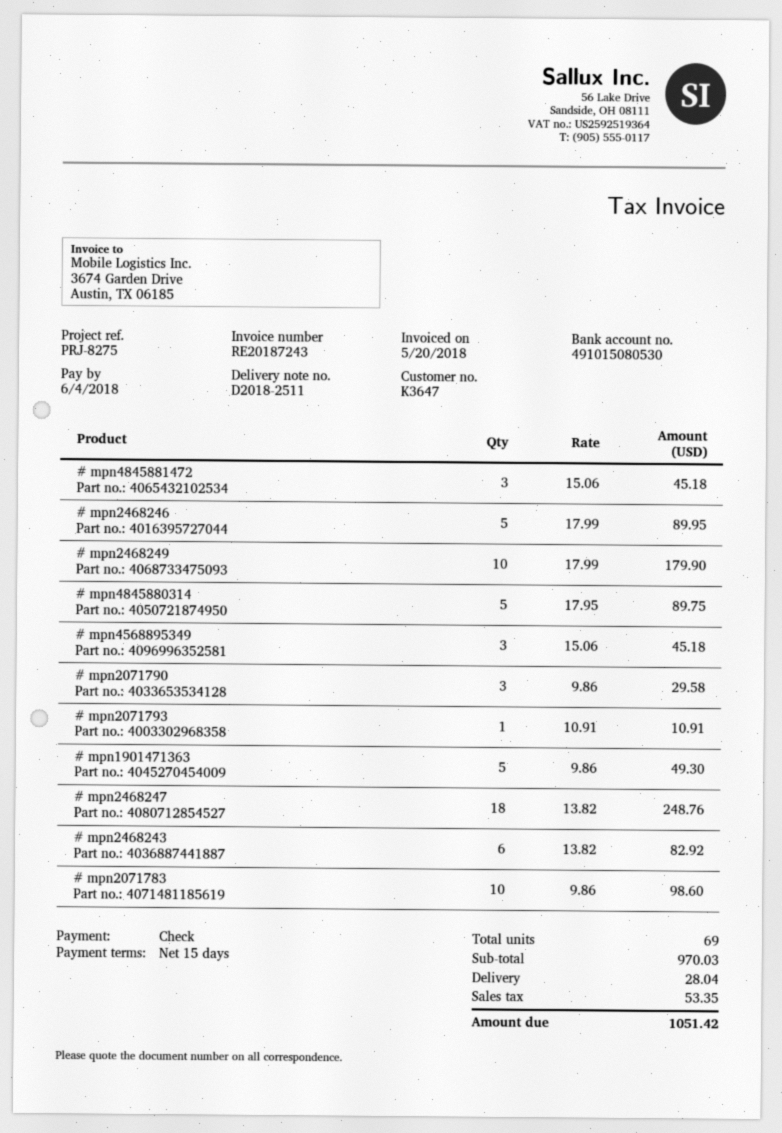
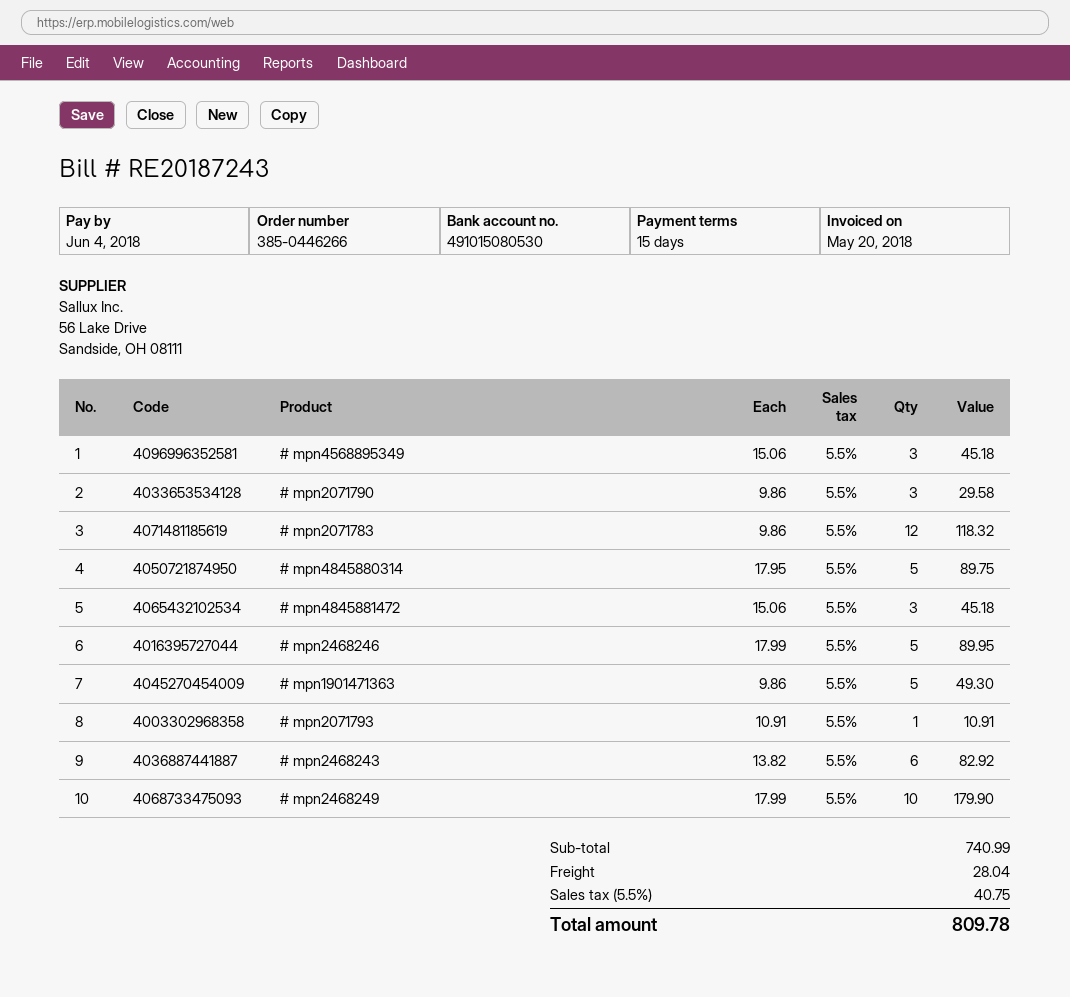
# mpn2468247: 18 x 13.82 = 248.76 -> none
# mpn2071783: 10 x 9.86 = 98.60 -> 12 x 9.86 = 118.32
subtotal: 970.03 -> 740.99
tax: 53.35 -> 40.75
total: 1051.42 -> 809.78

